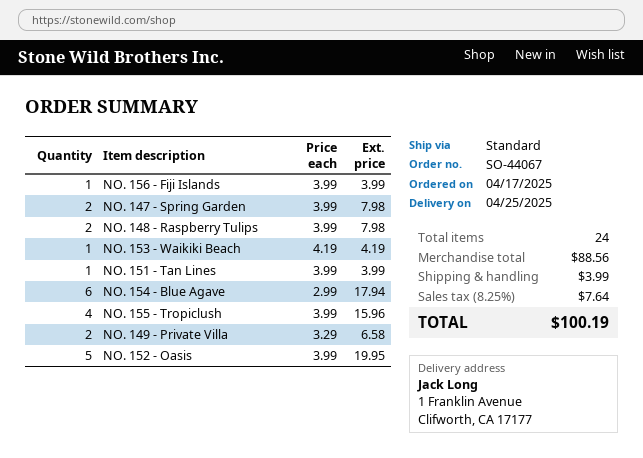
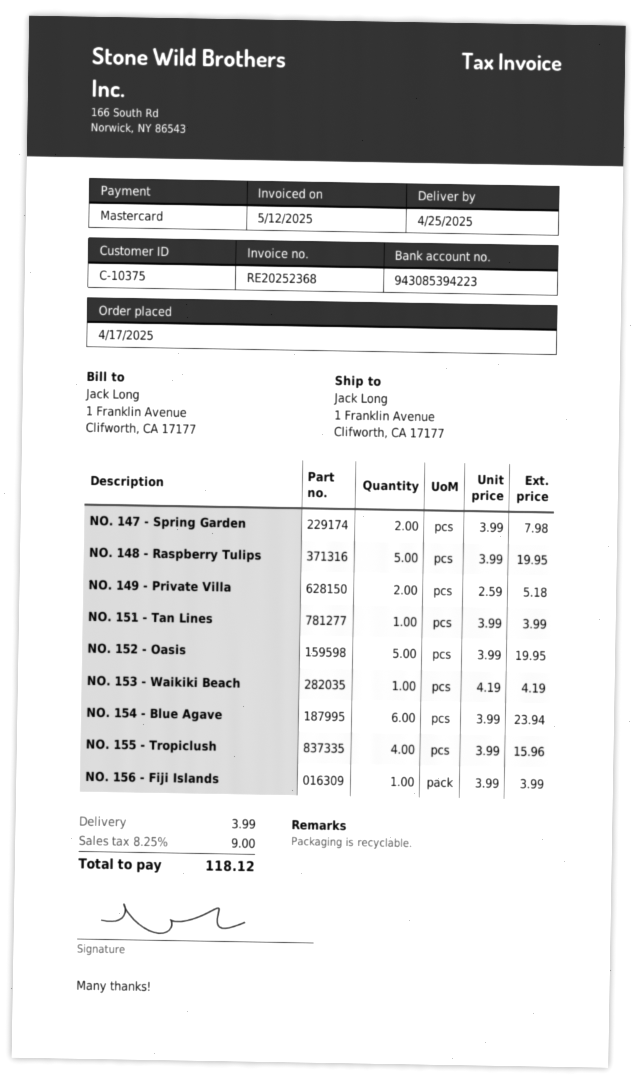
NO. 148 - Raspberry Tulips: 2 x 3.99 = 7.98 -> 5 x 3.99 = 19.95
NO. 154 - Blue Agave: 6 x 2.99 = 17.94 -> 6 x 3.99 = 23.94
NO. 149 - Private Villa: 2 x 3.29 = 6.58 -> 2 x 2.59 = 5.18
tax: 8.25% = 7.64 -> 8.25% = 9.00
total: 100.19 -> 118.12

